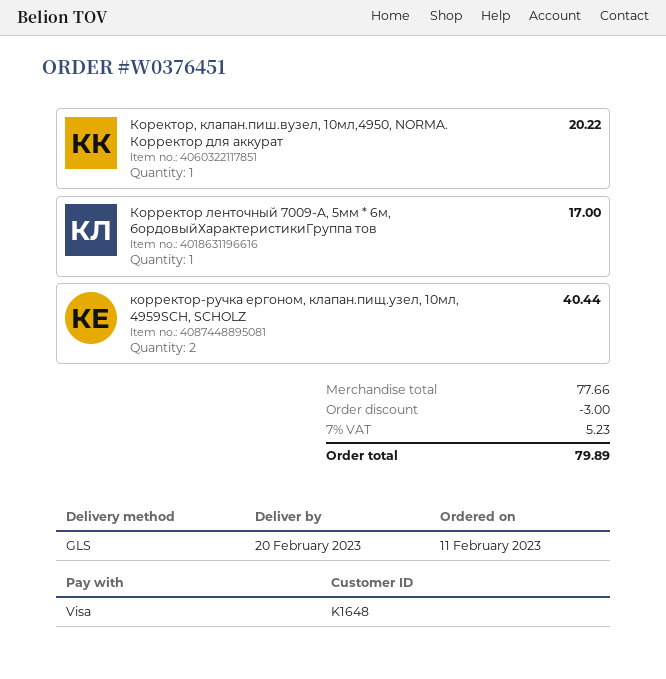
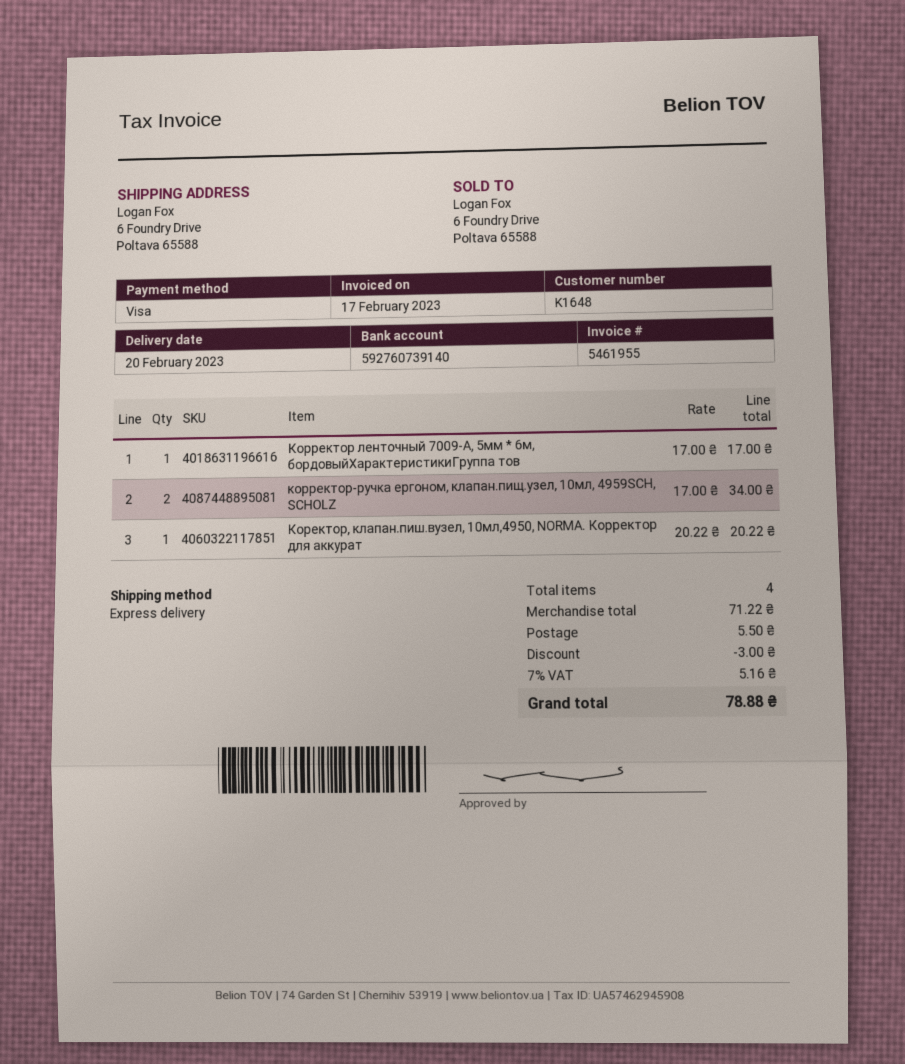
shipping method: GLS -> express
корректор-ручка ергоном, клапан.пищ.узел, 10мл, 4959SCH, SCHOLZ: 2 for 40.44 -> 2 for 34.00
subtotal: 77.66 -> 71.22
shipping: none -> 5.50
tax: 7% = 5.23 -> 7% = 5.16
total: 79.89 -> 78.88

